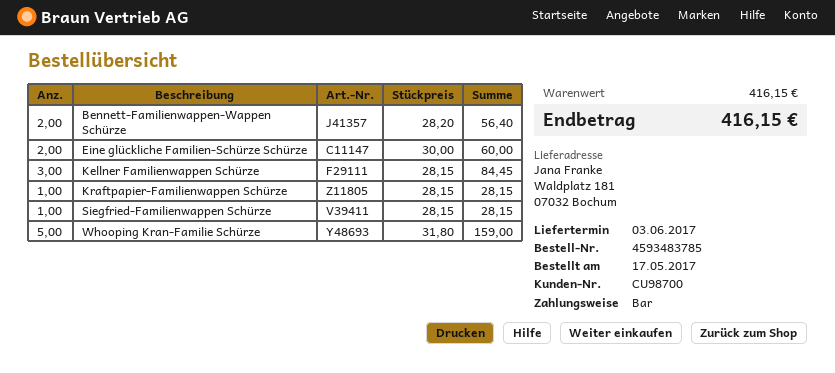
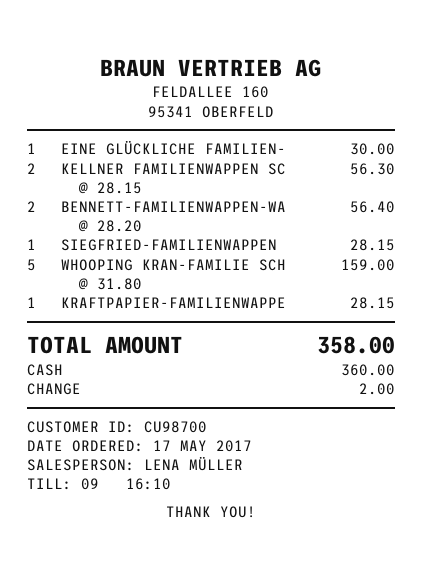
Eine glückliche Familien-Schürze Schürze: 2 x 30.00 = 60.00 -> 1 x 30.00 = 30.00
Kellner Familienwappen Schürze: 3 x 28.15 = 84.45 -> 2 x 28.15 = 56.30
total: 416.15 -> 358.00

